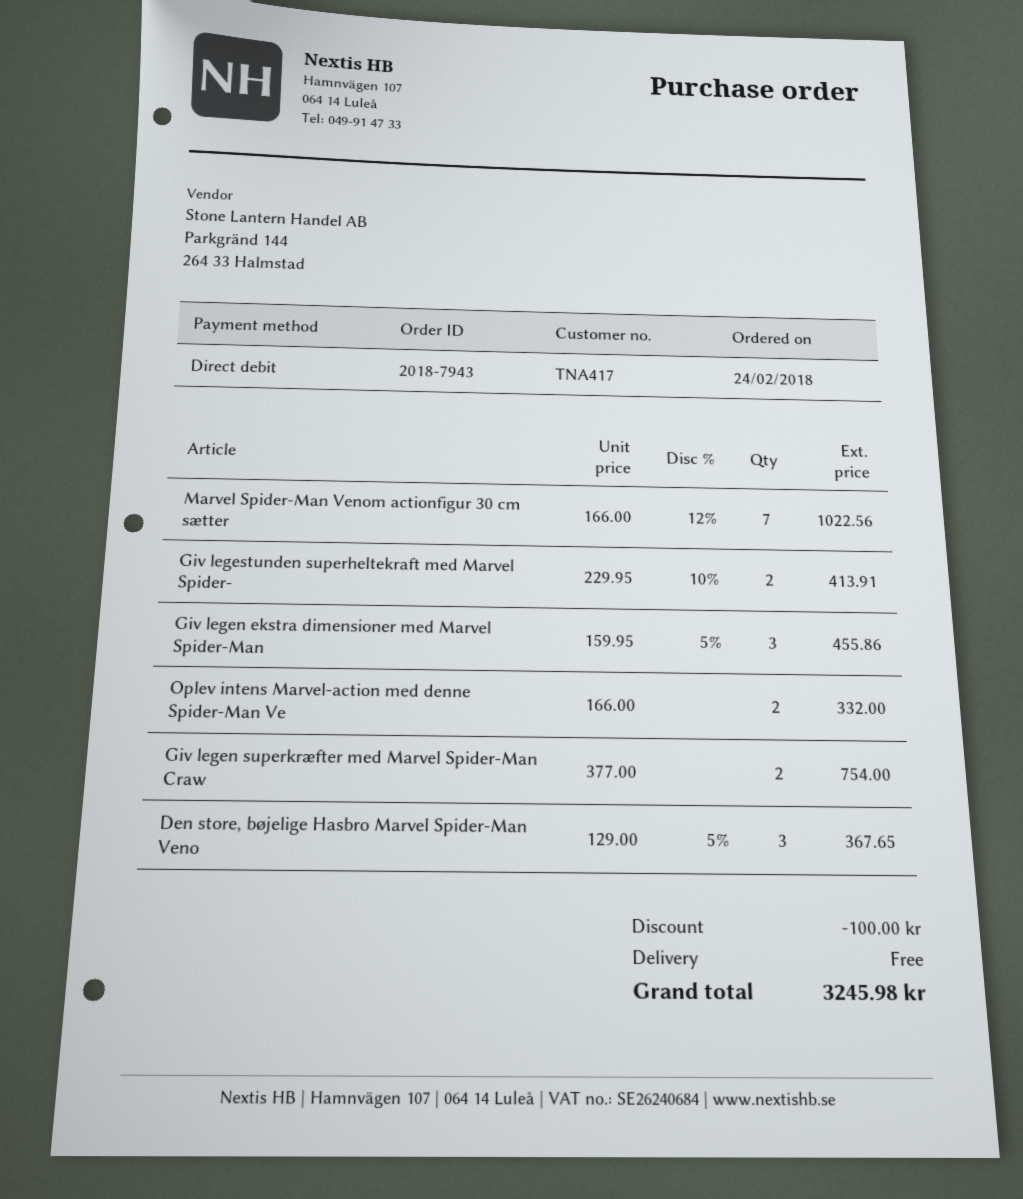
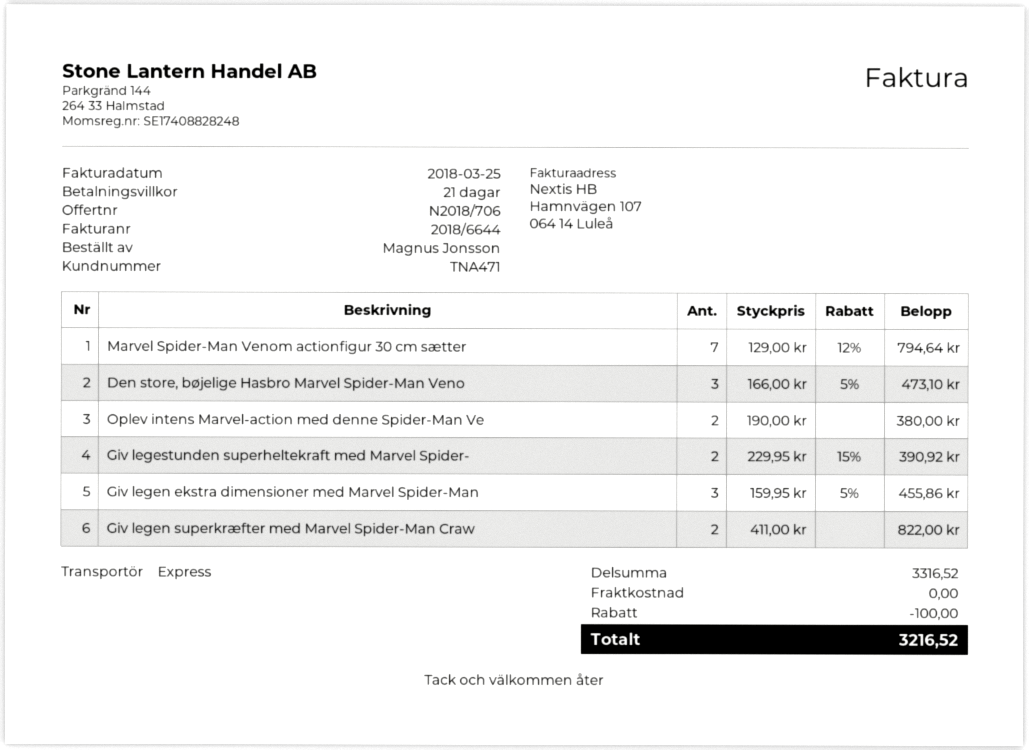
customer number: TNA417 -> TNA471
Marvel Spider-Man Venom actionfigur 30 cm sætter: 7 x 166.00 - 12% = 1022.56 -> 7 x 129.00 - 12% = 794.64
Giv legestunden superheltekraft med Marvel Spider-: 2 x 229.95 - 10% = 413.91 -> 2 x 229.95 - 15% = 390.92
Oplev intens Marvel-action med denne Spider-Man Ve: 2 x 166.00 = 332.00 -> 2 x 190.00 = 380.00
Giv legen superkræfter med Marvel Spider-Man Craw: 2 x 377.00 = 754.00 -> 2 x 411.00 = 822.00
Den store, bøjelige Hasbro Marvel Spider-Man Veno: 3 x 129.00 - 5% = 367.65 -> 3 x 166.00 - 5% = 473.10
total: 3245.98 -> 3216.52

